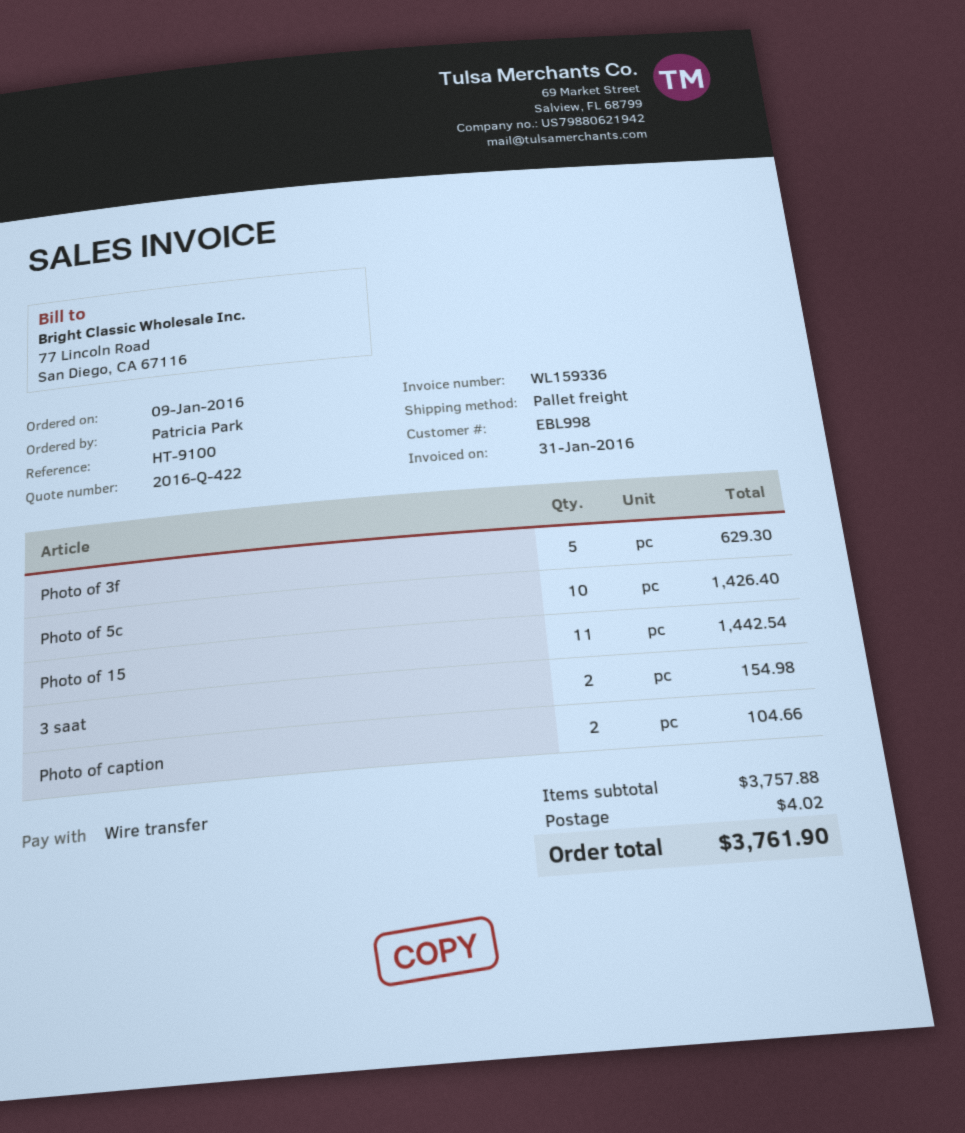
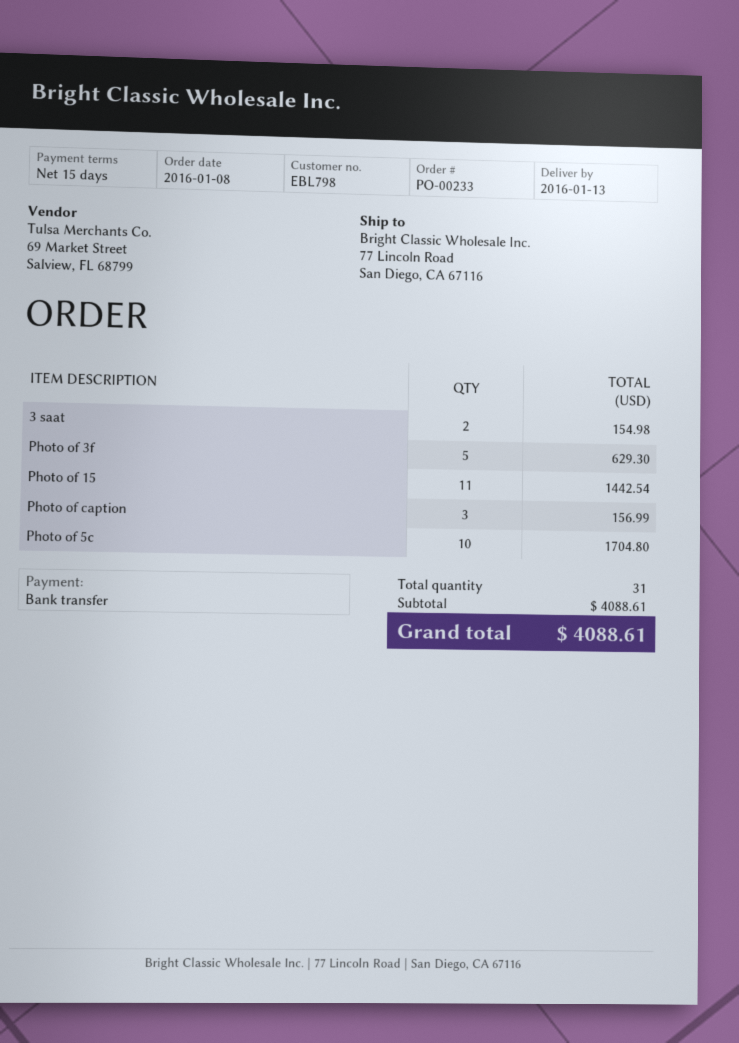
order date: 2016-01-09 -> 2016-01-08
customer number: EBL998 -> EBL798
Photo of 5c: 10 for 1426.40 -> 10 for 1704.80
Photo of caption: 2 for 104.66 -> 3 for 156.99
subtotal: 3757.88 -> 4088.61
shipping: 4.02 -> none
total: 3761.90 -> 4088.61

